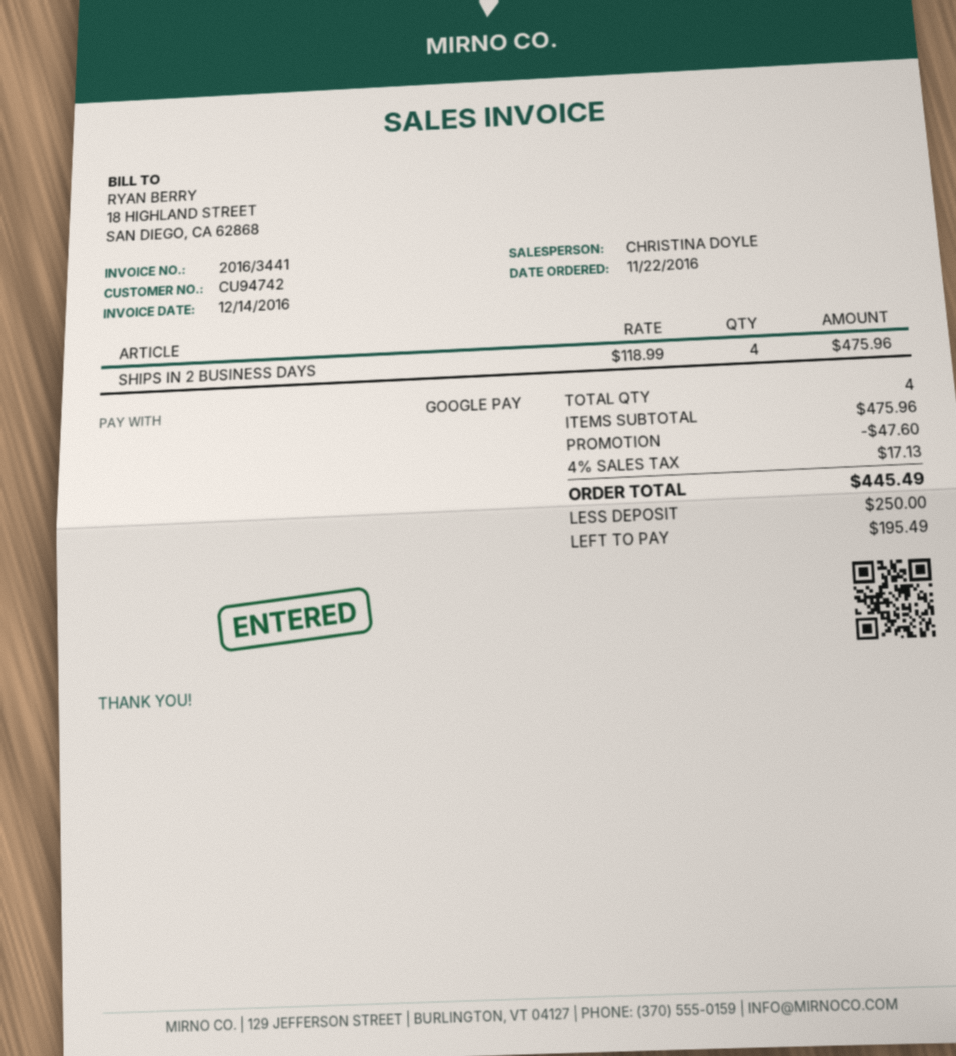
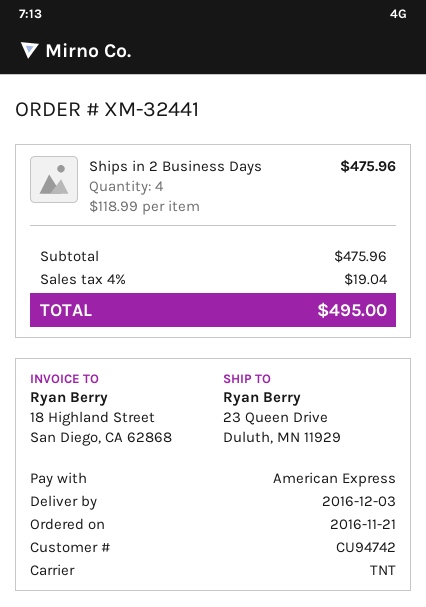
order date: 2016-11-22 -> 2016-11-21
payment method: Google Pay -> American Express
discount: 47.60 -> none
tax: 4% = 17.13 -> 4% = 19.04
total: 445.49 -> 495.00

